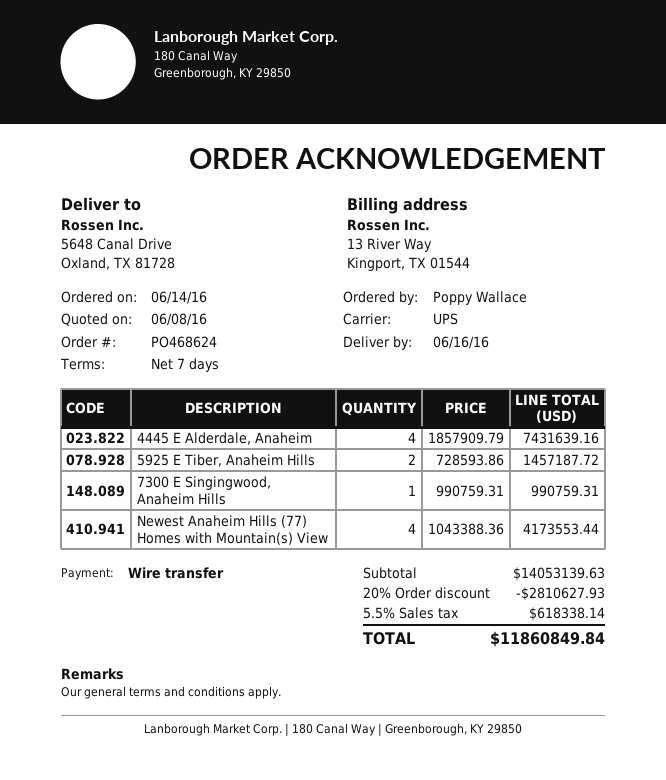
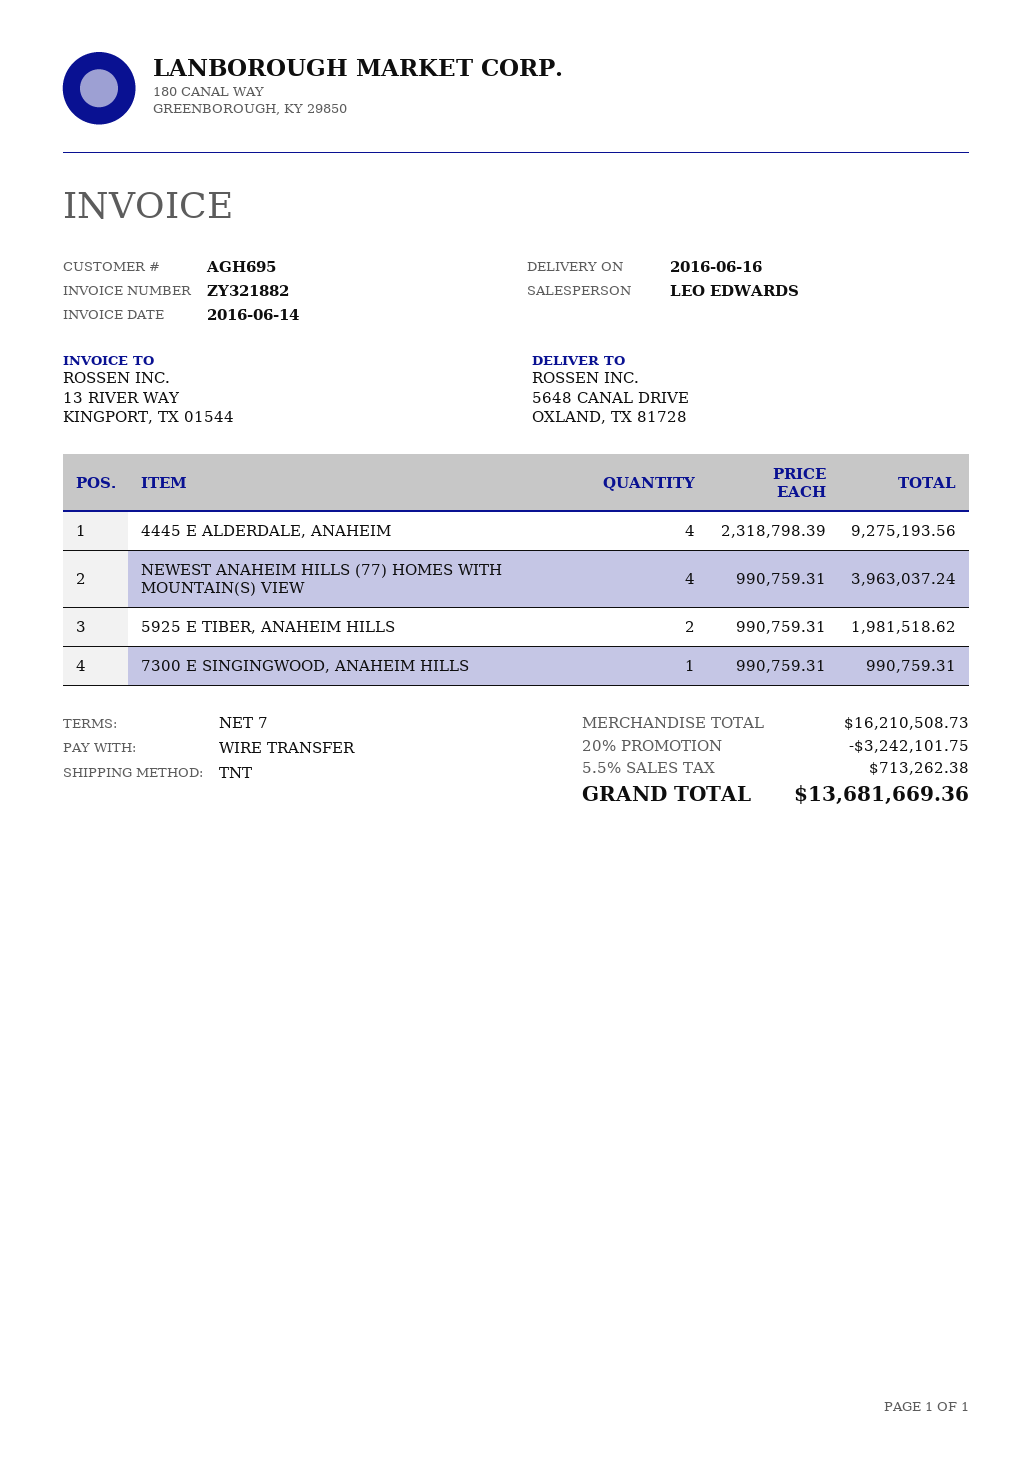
shipping method: UPS -> TNT
4445 E Alderdale, Anaheim: 4 x 1857909.79 = 7431639.16 -> 4 x 2318798.39 = 9275193.56
5925 E Tiber, Anaheim Hills: 2 x 728593.86 = 1457187.72 -> 2 x 990759.31 = 1981518.62
Newest Anaheim Hills (77) Homes with Mountain(s) View: 4 x 1043388.36 = 4173553.44 -> 4 x 990759.31 = 3963037.24
subtotal: 14053139.63 -> 16210508.73
discount: 20% = 2810627.93 -> 20% = 3242101.75
tax: 5.5% = 618338.14 -> 5.5% = 713262.38
total: 11860849.84 -> 13681669.36

